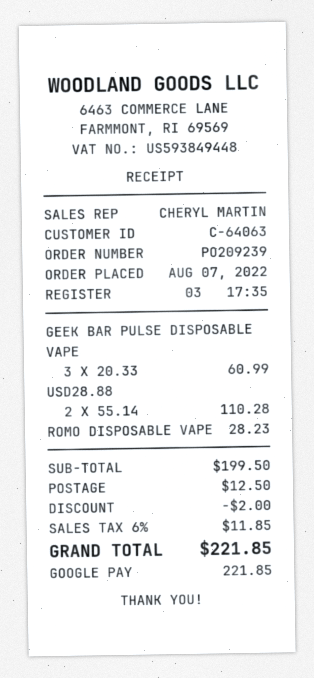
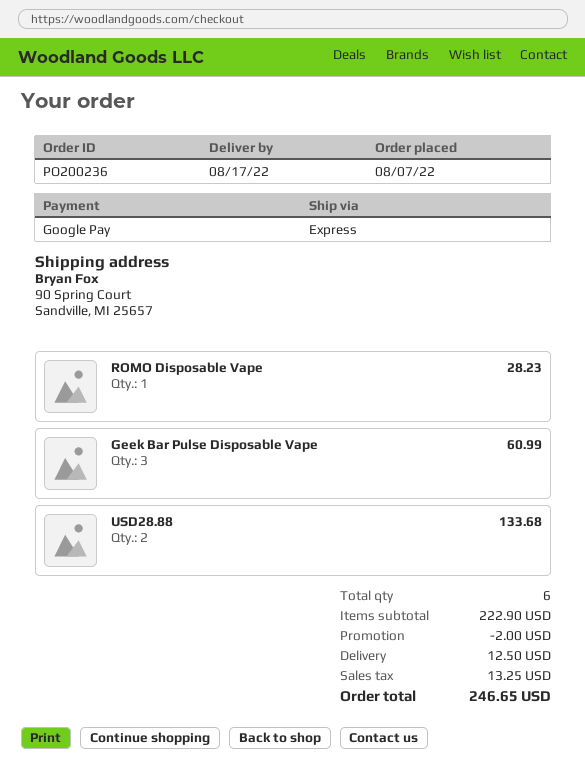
order number: PO209239 -> PO200236
USD28.88: 2 for 110.28 -> 2 for 133.68
subtotal: 199.50 -> 222.90
tax: 11.85 -> 13.25
total: 221.85 -> 246.65

